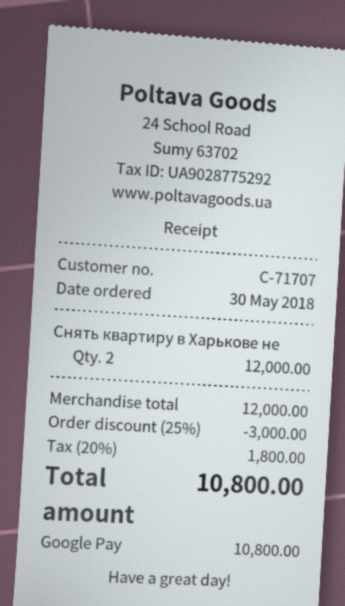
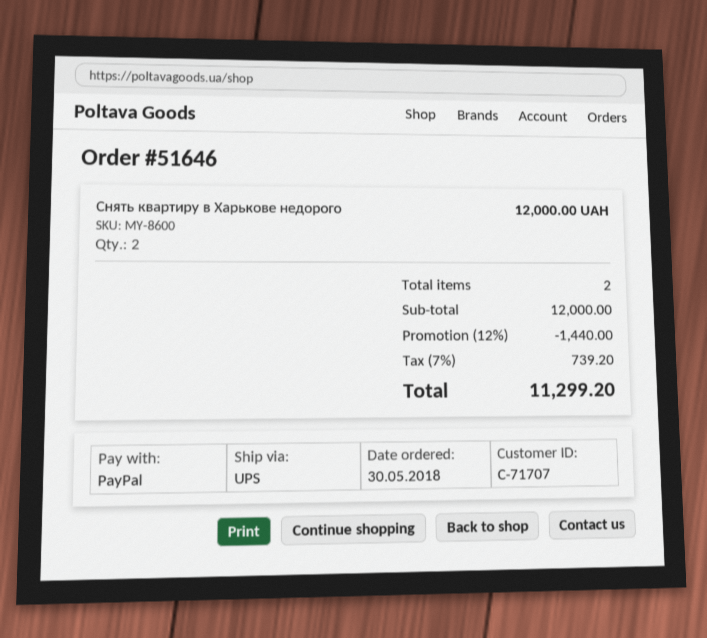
payment method: Google Pay -> PayPal
discount: 25% = 3000.00 -> 12% = 1440.00
tax: 20% = 1800.00 -> 7% = 739.20
total: 10800.00 -> 11299.20

